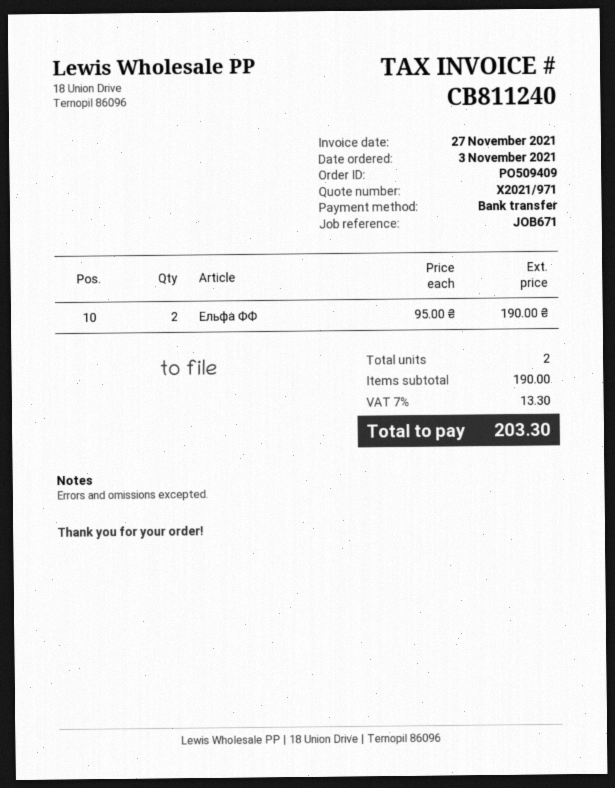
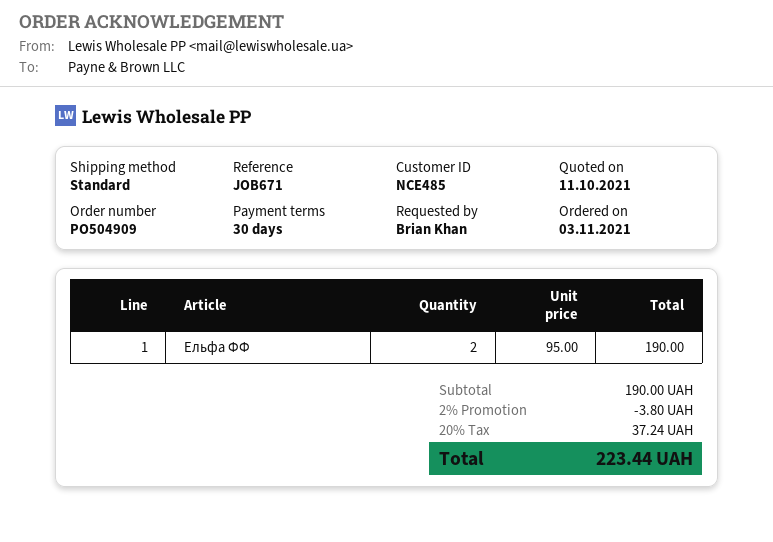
order number: PO509409 -> PO504909
discount: none -> 2% = 3.80
tax: 7% = 13.30 -> 20% = 37.24
total: 203.30 -> 223.44

